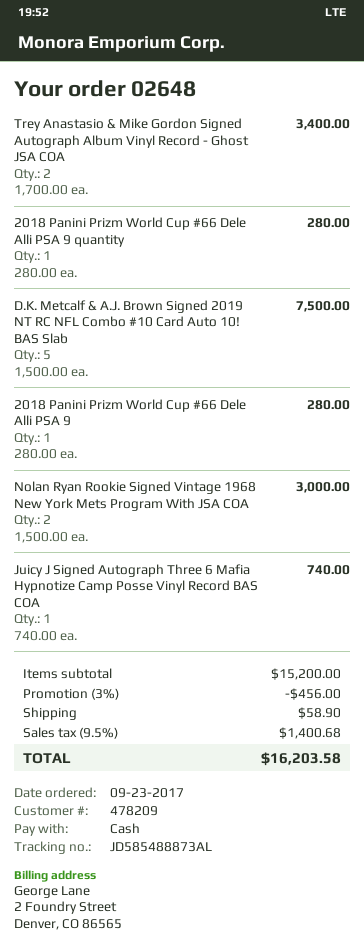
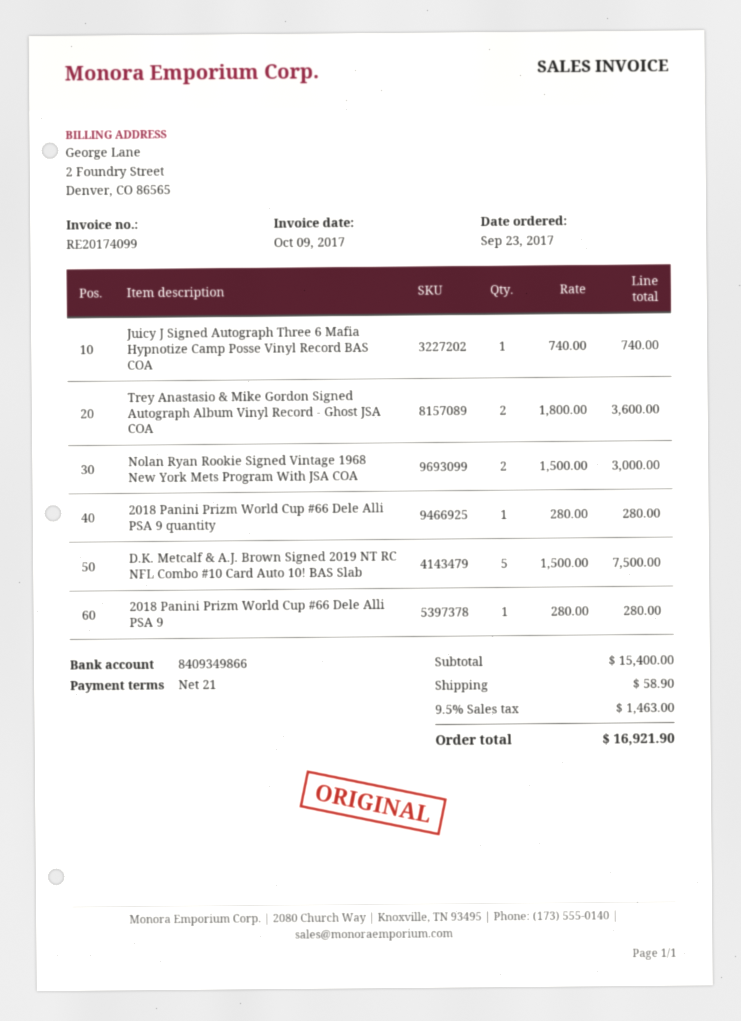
Trey Anastasio & Mike Gordon Signed Autograph Album Vinyl Record - Ghost JSA COA: 2 x 1700.00 = 3400.00 -> 2 x 1800.00 = 3600.00
subtotal: 15200.00 -> 15400.00
discount: 3% = 456.00 -> none
tax: 9.5% = 1400.68 -> 9.5% = 1463.00
total: 16203.58 -> 16921.90

